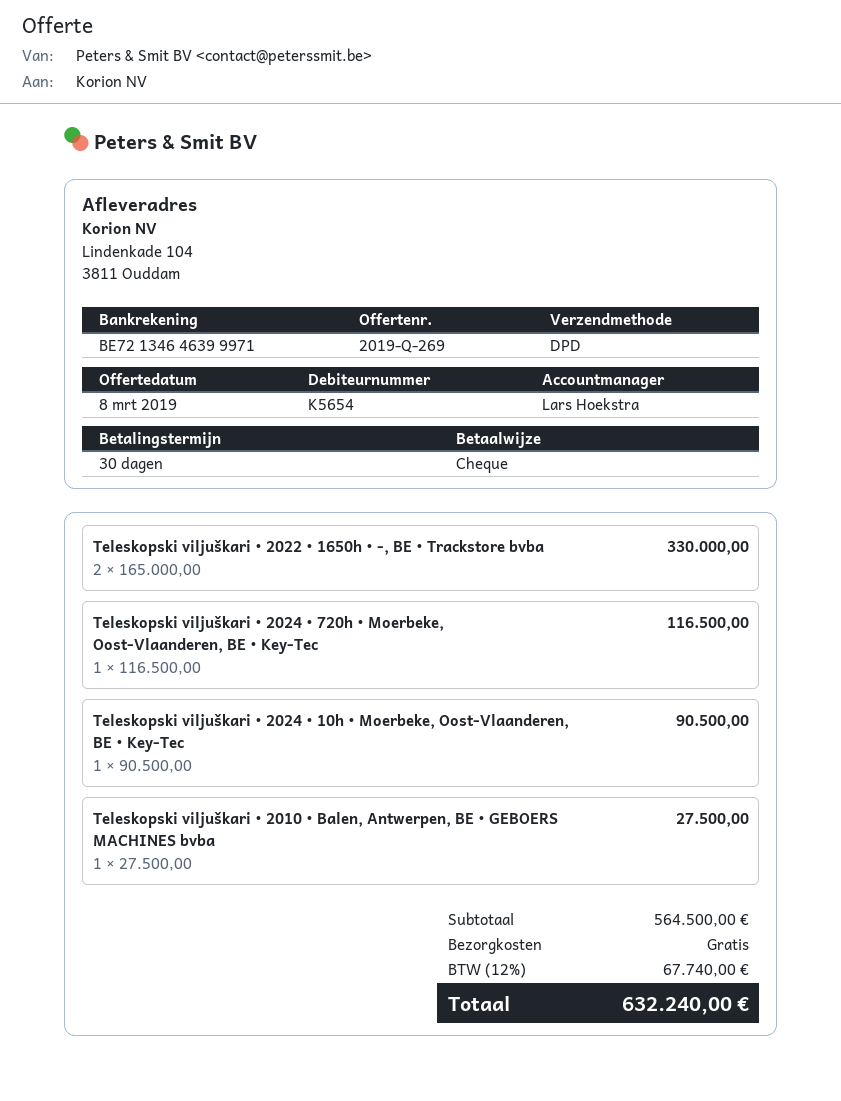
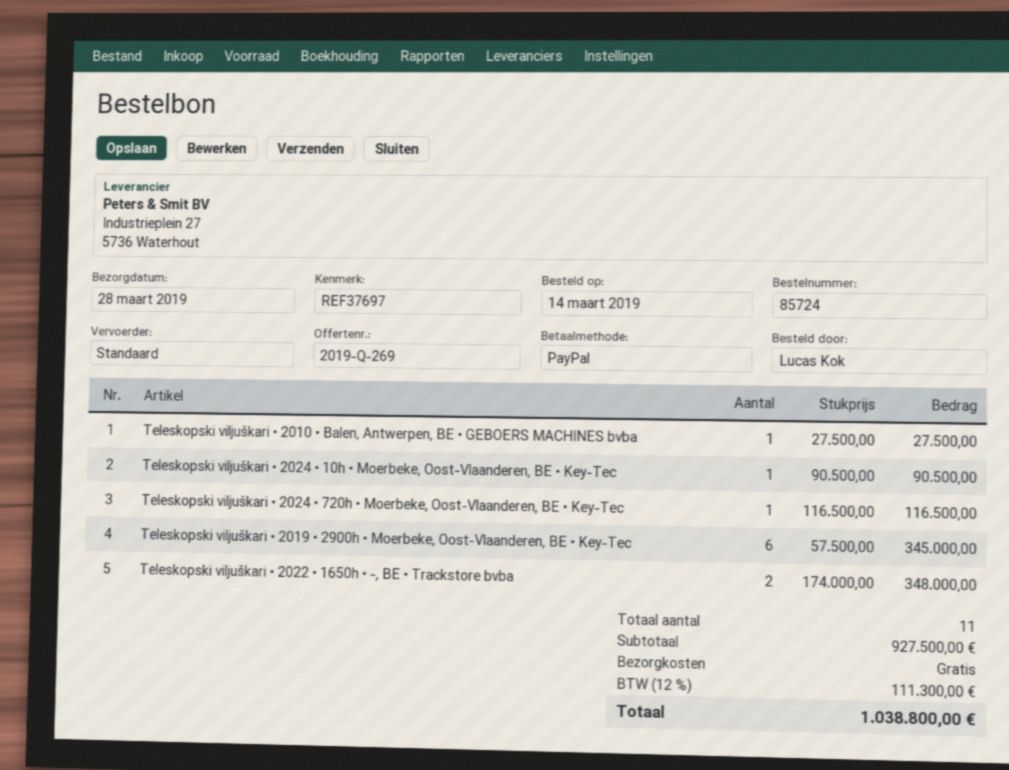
payment method: cheque -> PayPal
shipping method: DPD -> standard
Teleskopski viljuškari • 2022 • 1650h • -, BE • Trackstore bvba: 2 x 165000.00 = 330000.00 -> 2 x 174000.00 = 348000.00
Teleskopski viljuškari • 2019 • 2900h • Moerbeke, Oost-Vlaanderen, BE • Key-Tec: none -> 6 x 57500.00 = 345000.00
subtotal: 564500.00 -> 927500.00
tax: 12% = 67740.00 -> 12% = 111300.00
total: 632240.00 -> 1038800.00

